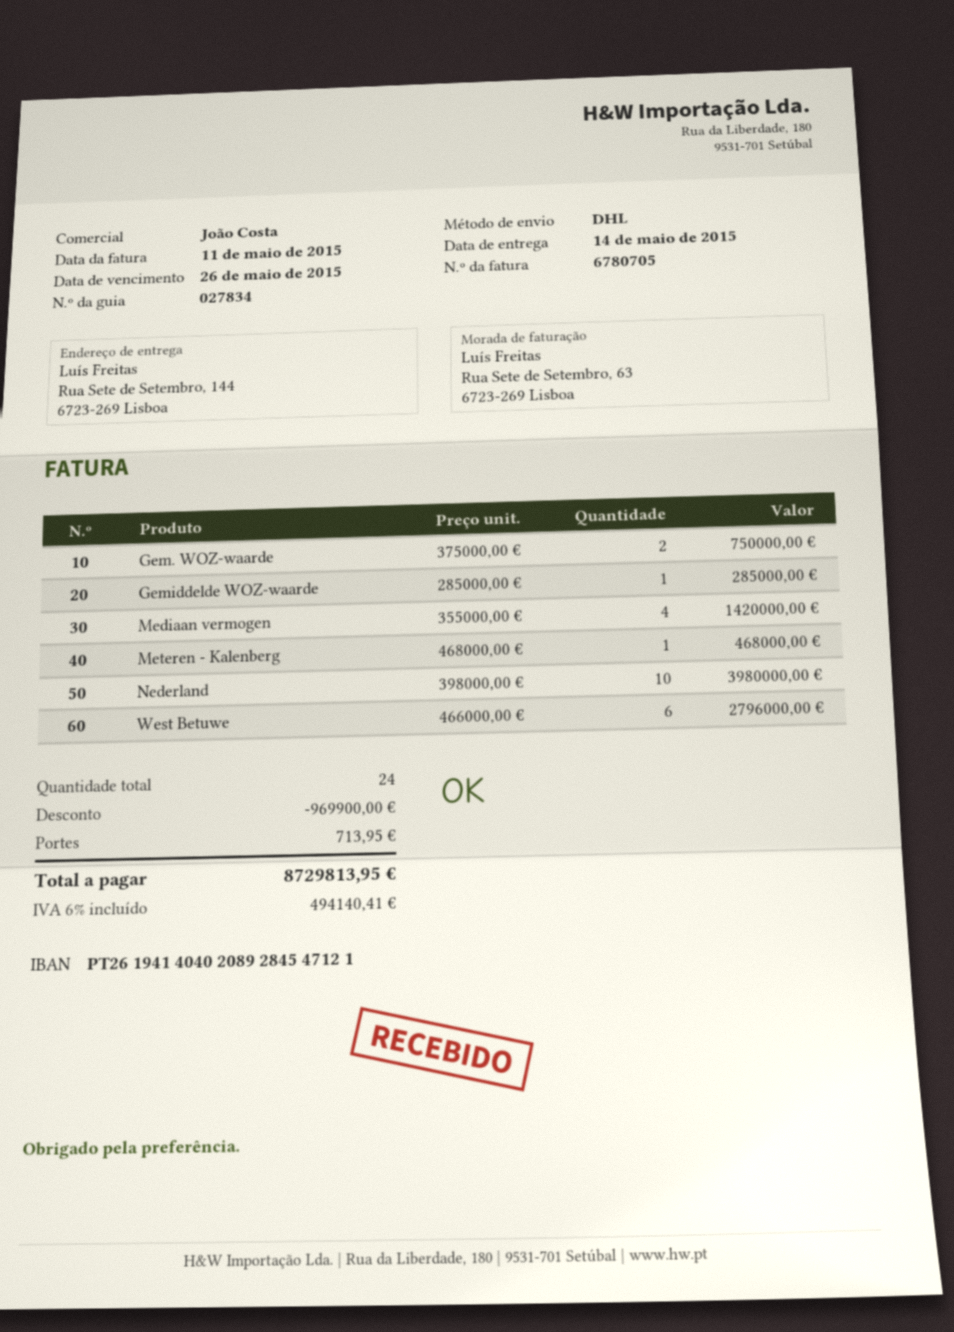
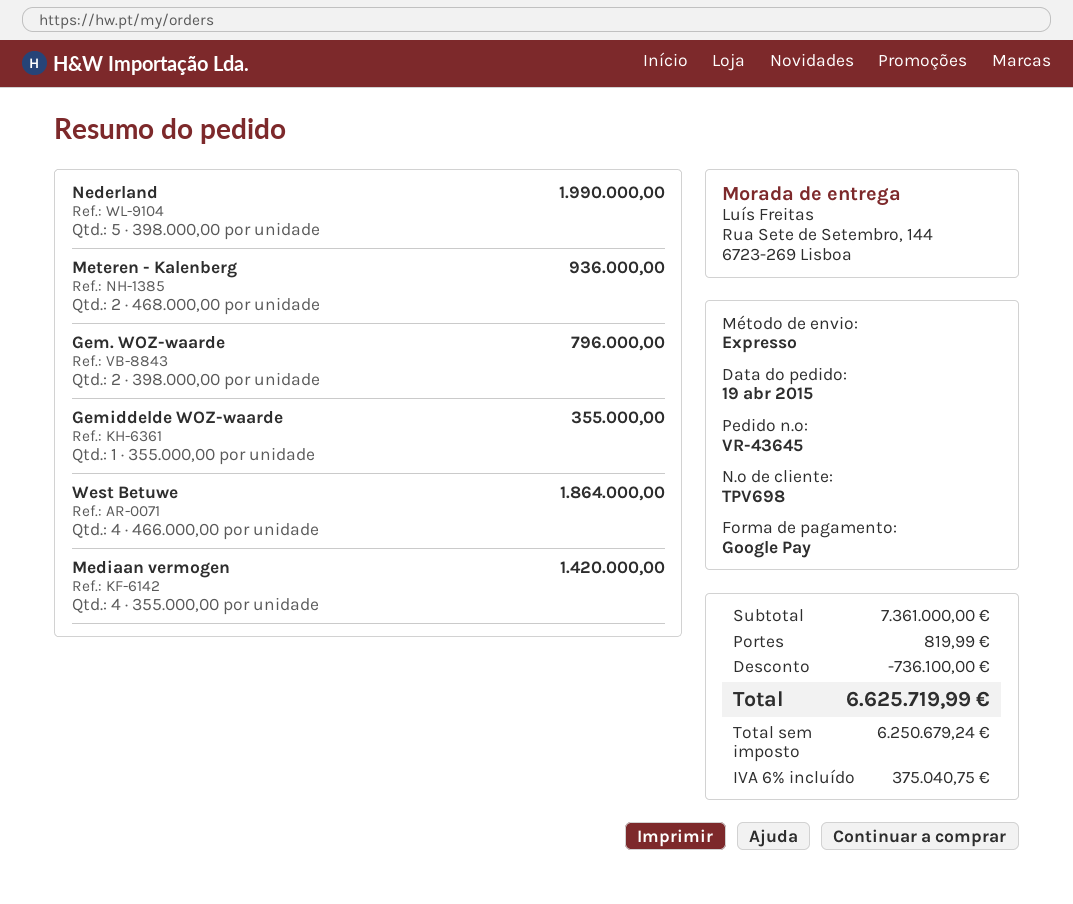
shipping method: DHL -> express
Gem. WOZ-waarde: 2 x 375000.00 = 750000.00 -> 2 x 398000.00 = 796000.00
Gemiddelde WOZ-waarde: 1 x 285000.00 = 285000.00 -> 1 x 355000.00 = 355000.00
Meteren - Kalenberg: 1 x 468000.00 = 468000.00 -> 2 x 468000.00 = 936000.00
Nederland: 10 x 398000.00 = 3980000.00 -> 5 x 398000.00 = 1990000.00
West Betuwe: 6 x 466000.00 = 2796000.00 -> 4 x 466000.00 = 1864000.00
discount: 969900.00 -> 736100.00
shipping: 713.95 -> 819.99
tax: 6% = 494140.41 -> 6% = 375040.75
total: 8729813.95 -> 6625719.99

